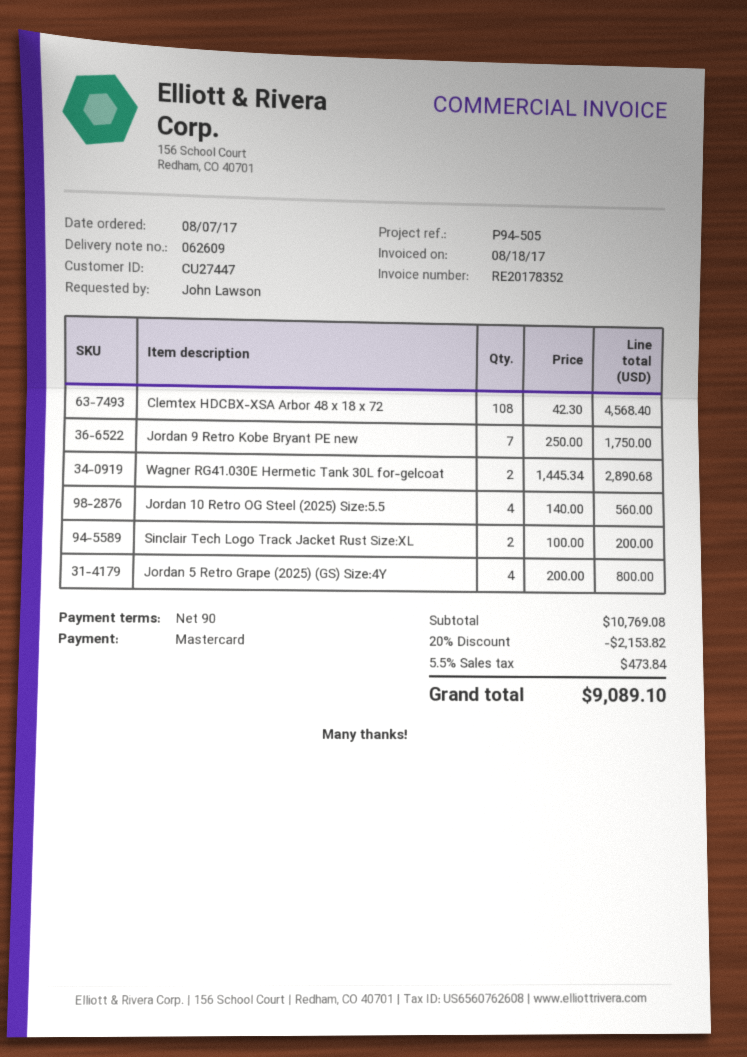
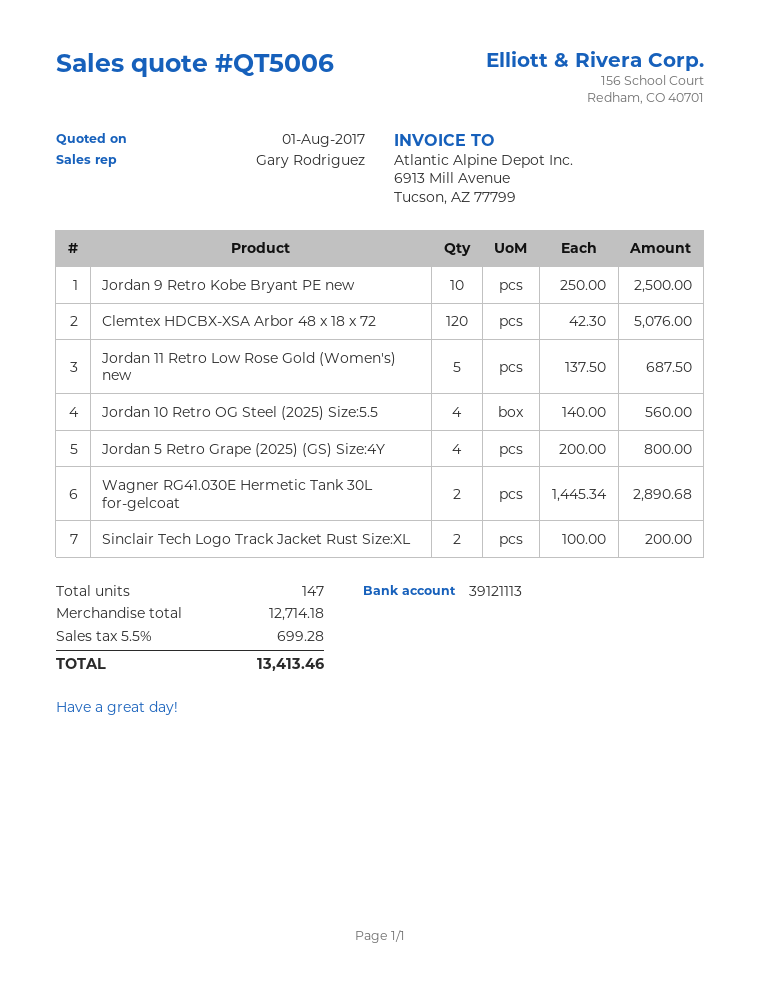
Clemtex HDCBX-XSA Arbor 48 x 18 x 72: 108 x 42.30 = 4568.40 -> 120 x 42.30 = 5076.00
Jordan 9 Retro Kobe Bryant PE new: 7 x 250.00 = 1750.00 -> 10 x 250.00 = 2500.00
Jordan 11 Retro Low Rose Gold (Women's) new: none -> 5 x 137.50 = 687.50
subtotal: 10769.08 -> 12714.18
discount: 20% = 2153.82 -> none
tax: 5.5% = 473.84 -> 5.5% = 699.28
total: 9089.10 -> 13413.46

